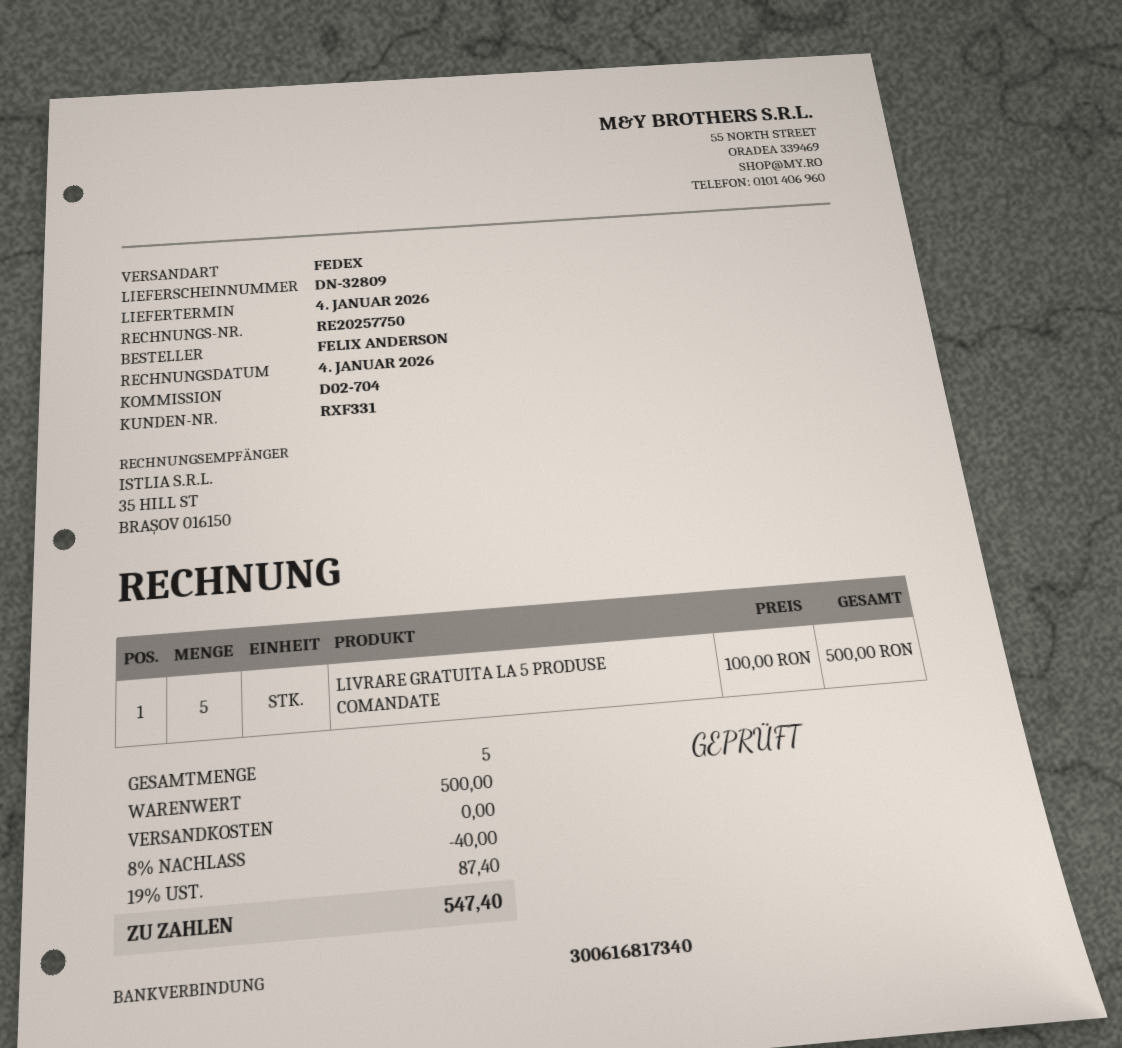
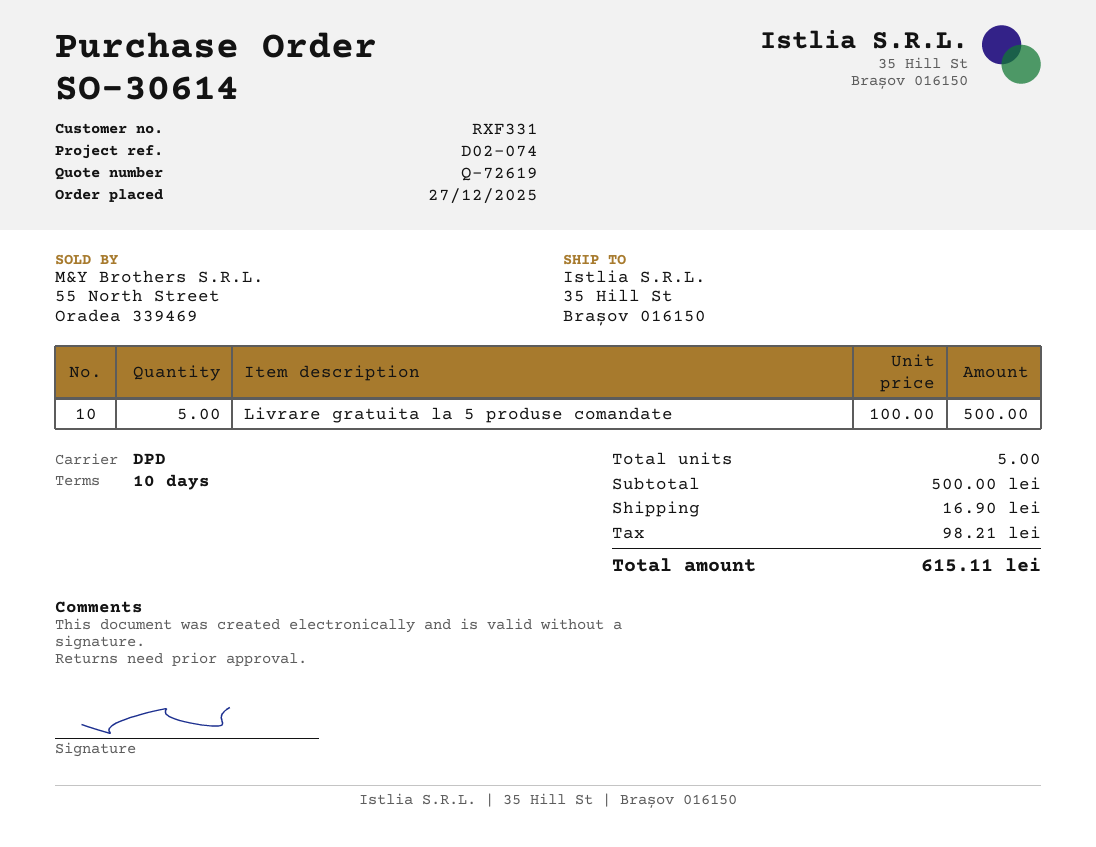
reference: D02-704 -> D02-074
shipping method: FedEx -> DPD
discount: 8% = 40.00 -> none
shipping: 0.00 -> 16.90
tax: 87.40 -> 98.21
total: 547.40 -> 615.11

